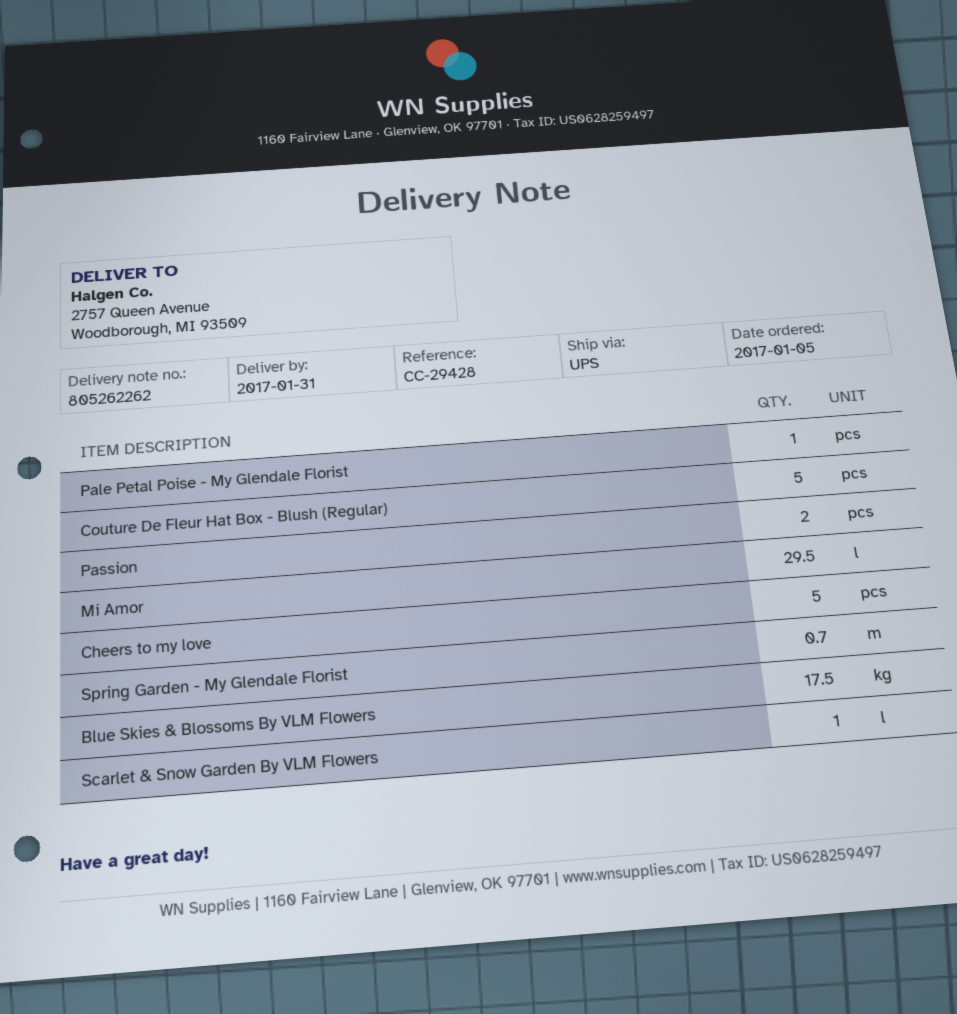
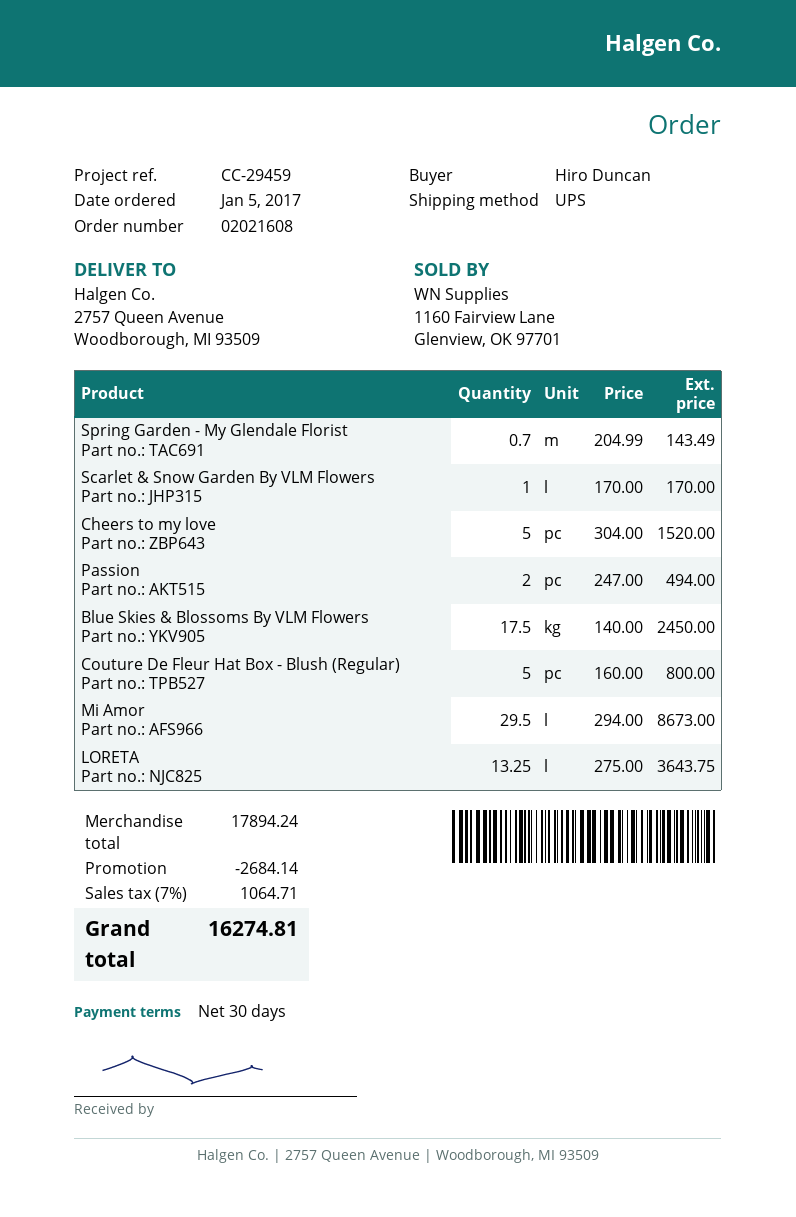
reference: CC-29428 -> CC-29459
Pale Petal Poise - My Glendale Florist: 1 -> none
LORETA: none -> 13.25

